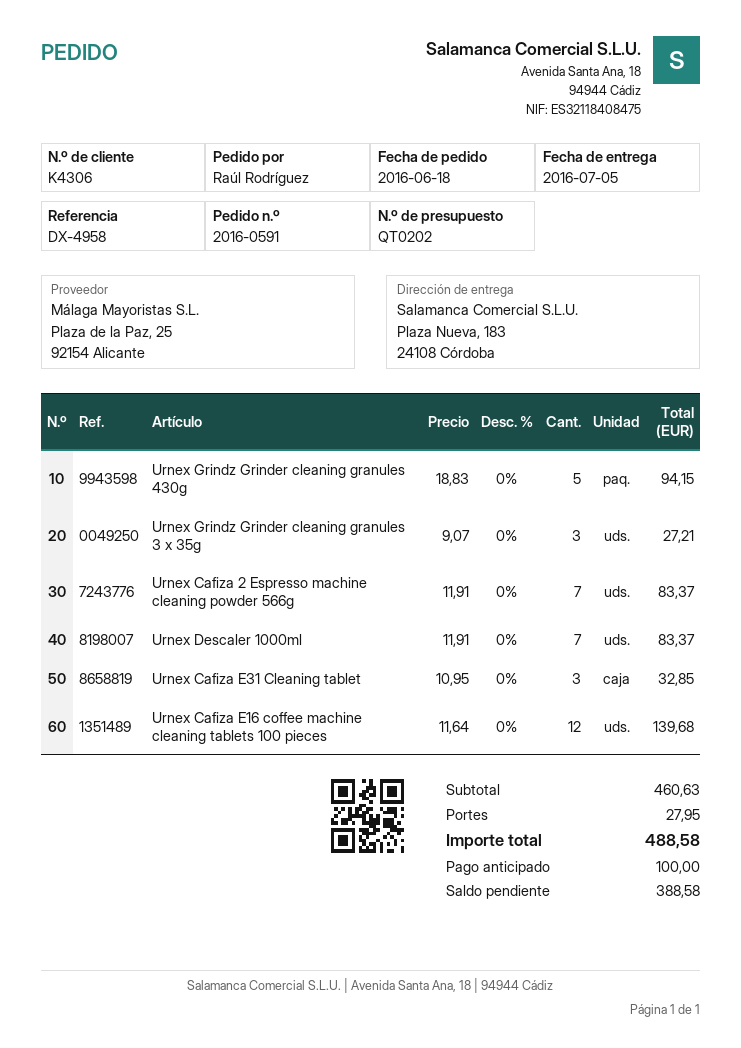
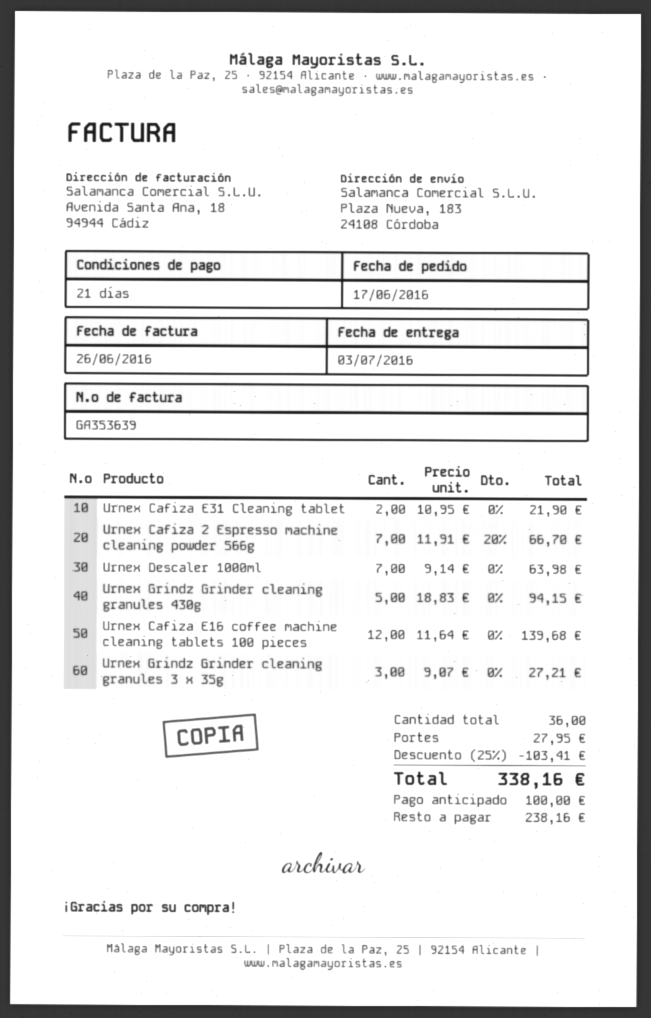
order date: 2016-06-18 -> 2016-06-17
delivery date: 2016-07-05 -> 2016-07-03
Urnex Cafiza 2 Espresso machine cleaning powder 566g: 7 x 11.91 = 83.37 -> 7 x 11.91 - 20% = 66.70
Urnex Descaler 1000ml: 7 x 11.91 = 83.37 -> 7 x 9.14 = 63.98
Urnex Cafiza E31 Cleaning tablet: 3 x 10.95 = 32.85 -> 2 x 10.95 = 21.90
discount: none -> 25% = 103.41
total: 488.58 -> 338.16
balance: 388.58 -> 238.16

